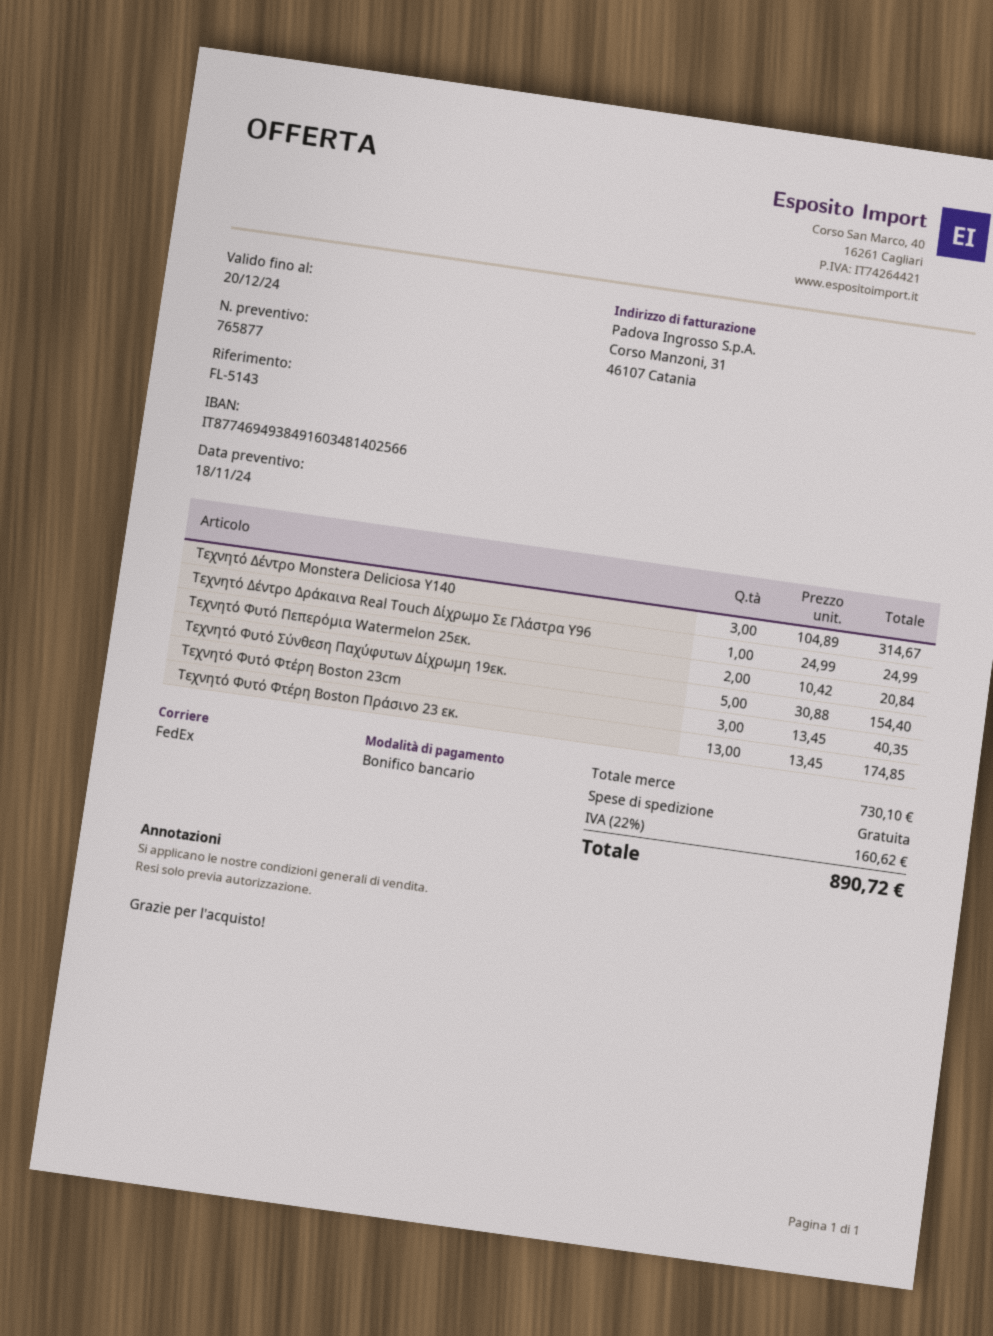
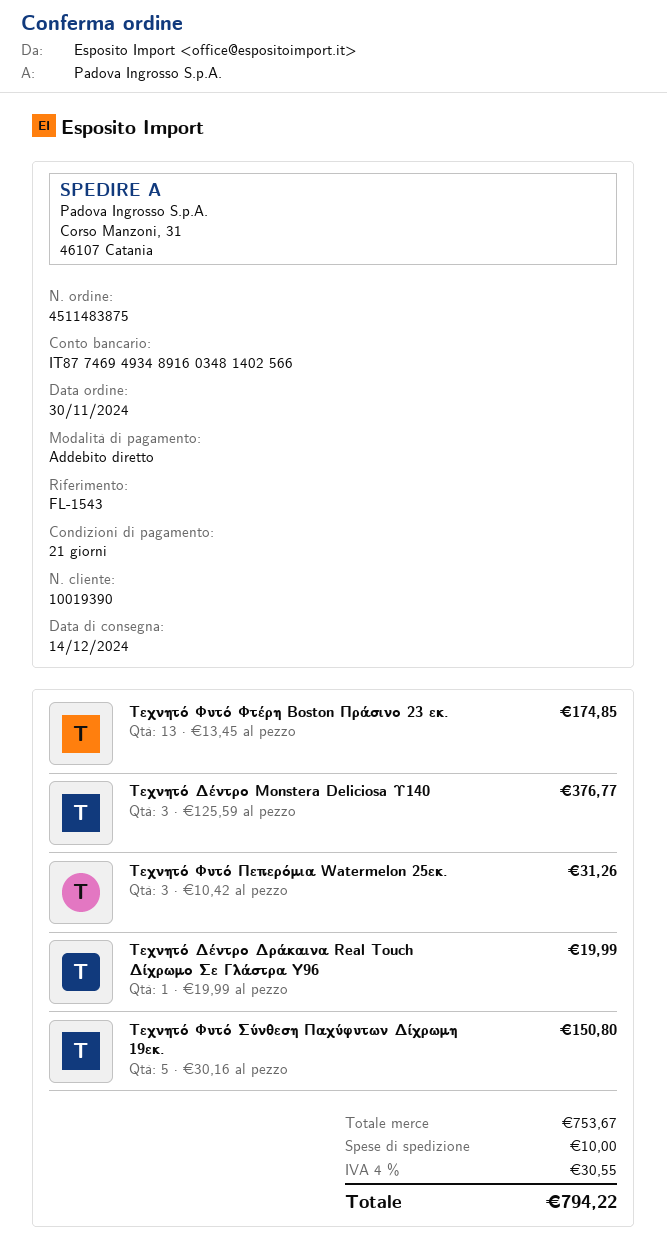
reference: FL-5143 -> FL-1543
payment method: bank transfer -> direct debit
bank account: IT8774694938491603481402566 -> IT8774694934891603481402566
Τεχνητό Δέντρο Monstera Deliciosa Υ140: 3 x 104.89 = 314.67 -> 3 x 125.59 = 376.77
Τεχνητό Δέντρο Δράκαινα Real Touch Δίχρωμο Σε Γλάστρα Y96: 1 x 24.99 = 24.99 -> 1 x 19.99 = 19.99
Τεχνητό Φυτό Πεπερόμια Watermelon 25εκ.: 2 x 10.42 = 20.84 -> 3 x 10.42 = 31.26
Τεχνητό Φυτό Σύνθεση Παχύφυτων Δίχρωμη 19εκ.: 5 x 30.88 = 154.40 -> 5 x 30.16 = 150.80
Τεχνητό Φυτό Φτέρη Boston 23cm: 3 x 13.45 = 40.35 -> none
subtotal: 730.10 -> 753.67
shipping: 0.00 -> 10.00
tax: 22% = 160.62 -> 4% = 30.55
total: 890.72 -> 794.22

